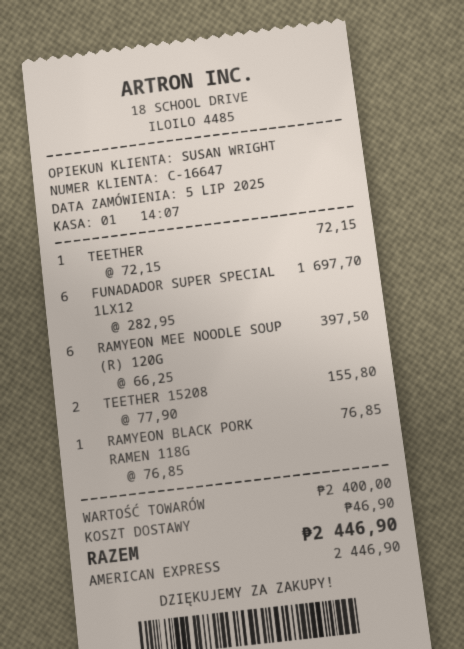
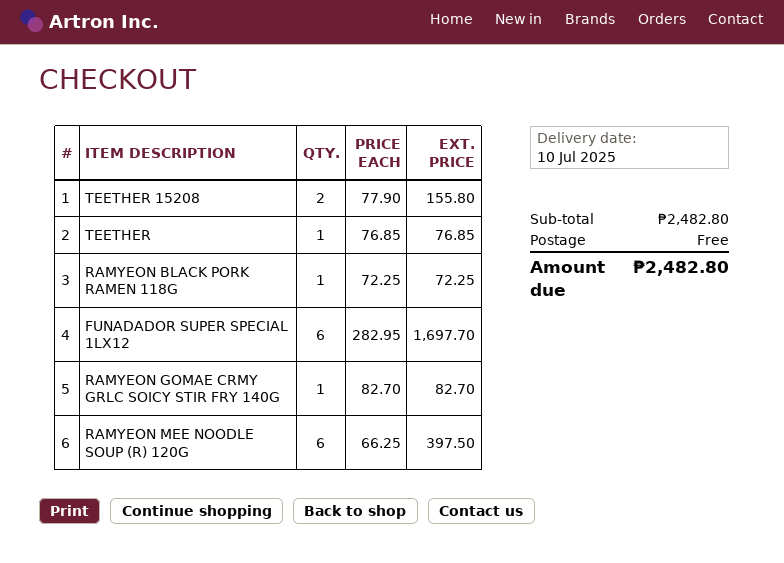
TEETHER: 1 x 72.15 = 72.15 -> 1 x 76.85 = 76.85
RAMYEON BLACK PORK RAMEN 118G: 1 x 76.85 = 76.85 -> 1 x 72.25 = 72.25
RAMYEON GOMAE CRMY GRLC SOICY STIR FRY 140G: none -> 1 x 82.70 = 82.70
subtotal: 2400.00 -> 2482.80
shipping: 46.90 -> 0.00
total: 2446.90 -> 2482.80

